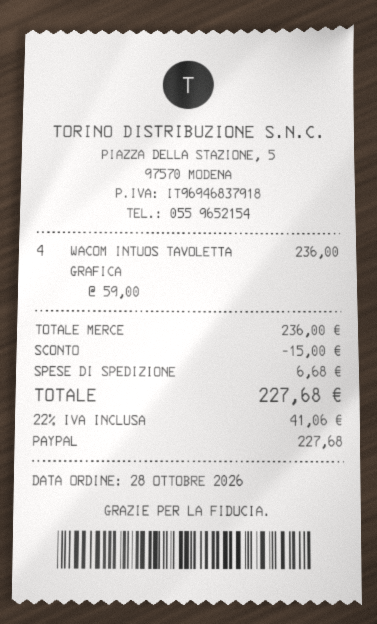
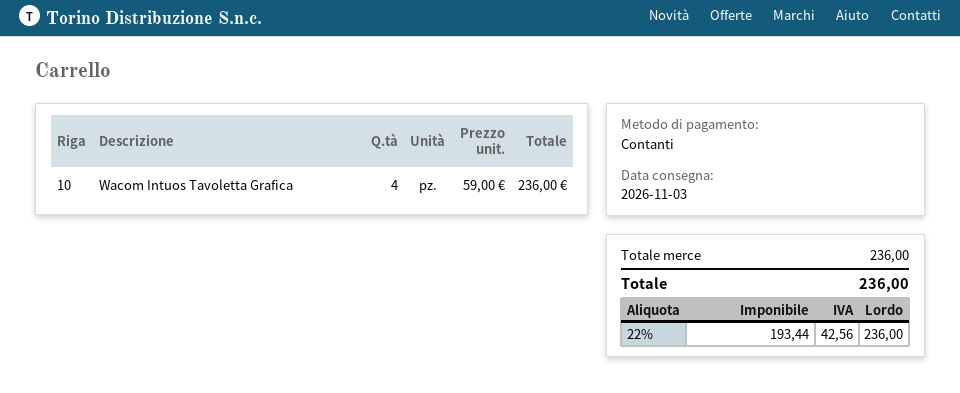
payment method: PayPal -> cash
discount: 15.00 -> none
shipping: 6.68 -> none
tax: 22% = 41.06 -> 22% = 42.56
total: 227.68 -> 236.00

